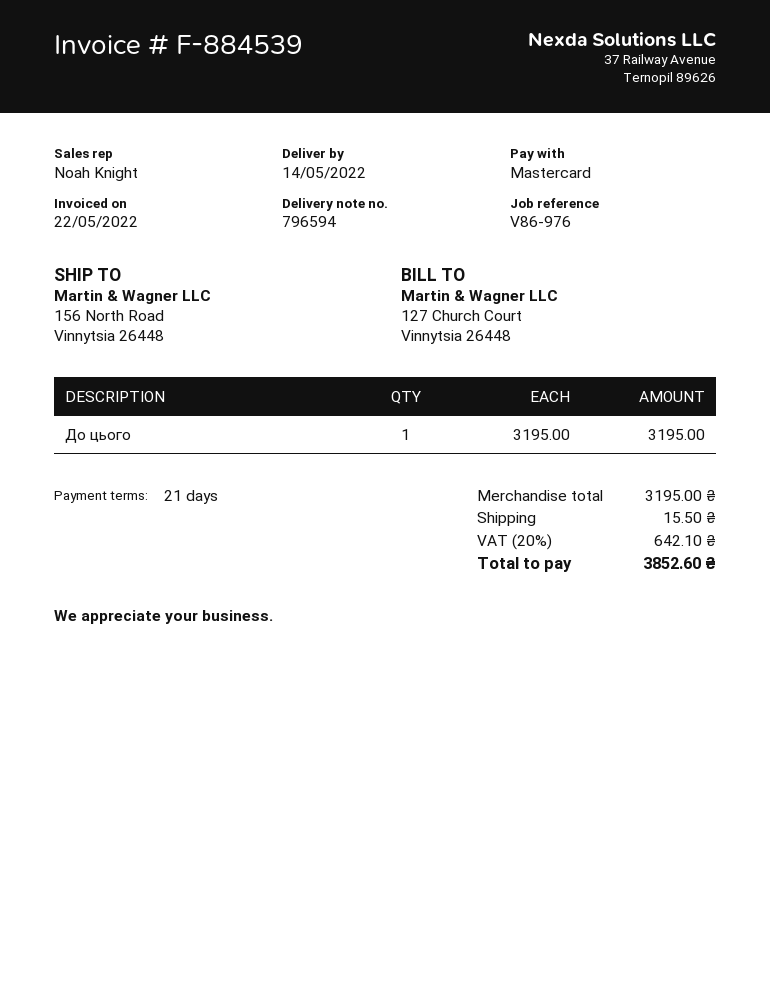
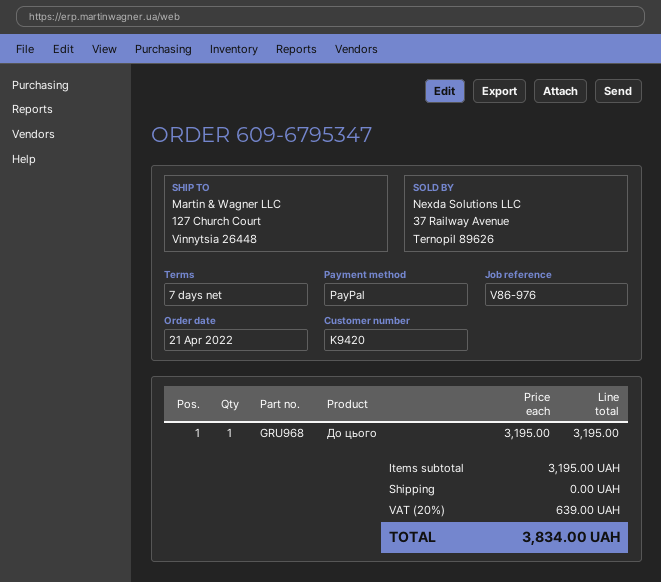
payment terms: 21 days -> 7 days
payment method: Mastercard -> PayPal
ship to: 156 North Road, Vinnytsia 26448 -> 127 Church Court, Vinnytsia 26448
shipping: 15.50 -> 0.00
tax: 20% = 642.10 -> 20% = 639.00
total: 3852.60 -> 3834.00

